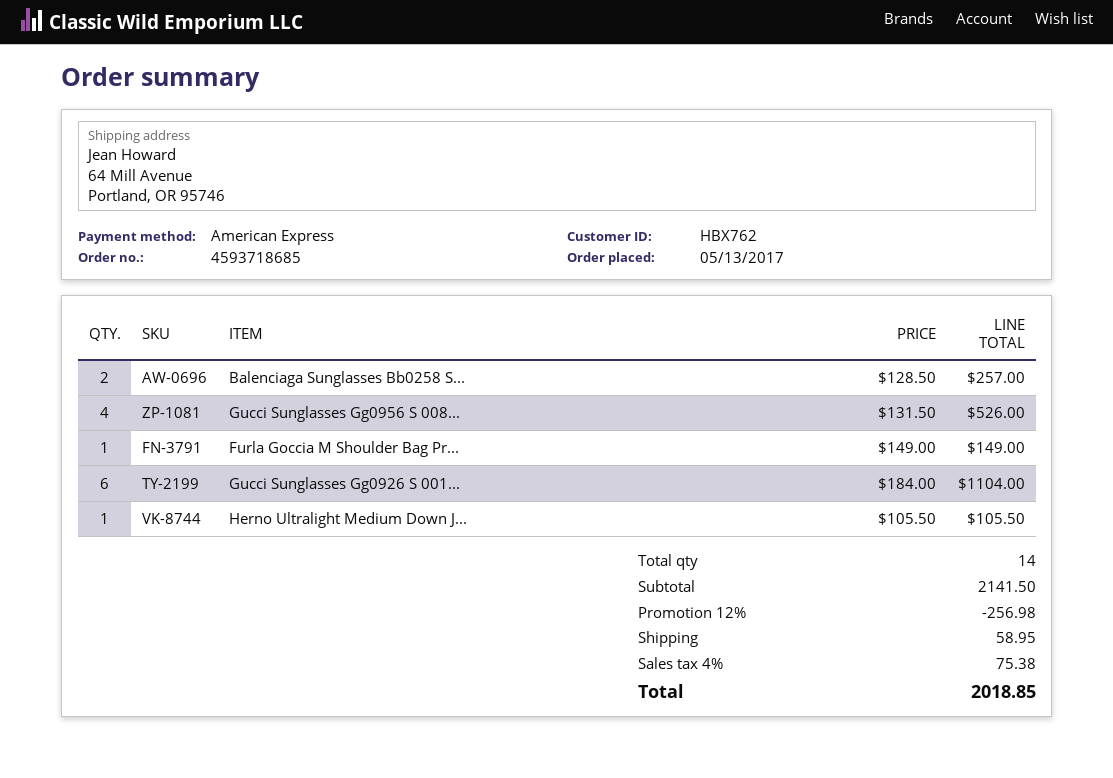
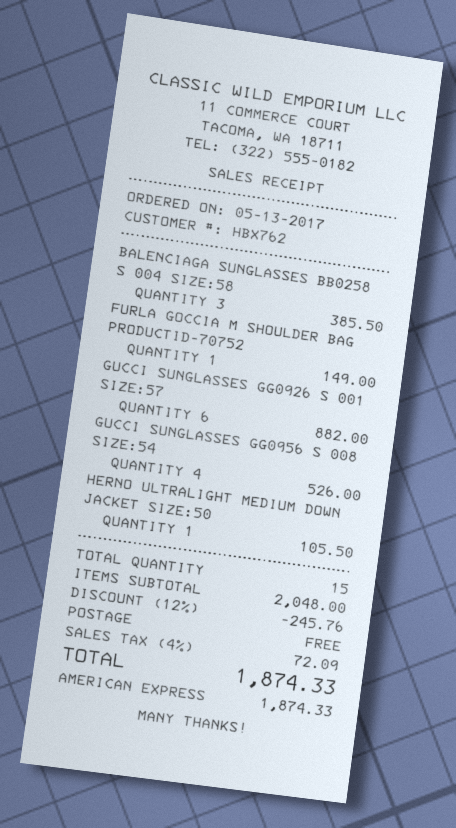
Balenciaga Sunglasses Bb0258 S...: 2 for 257.00 -> 3 for 385.50
Gucci Sunglasses Gg0926 S 001...: 6 for 1104.00 -> 6 for 882.00
total quantity: 14 -> 15
subtotal: 2141.50 -> 2048.00
discount: 12% = 256.98 -> 12% = 245.76
shipping: 58.95 -> 0.00
tax: 4% = 75.38 -> 4% = 72.09
total: 2018.85 -> 1874.33

